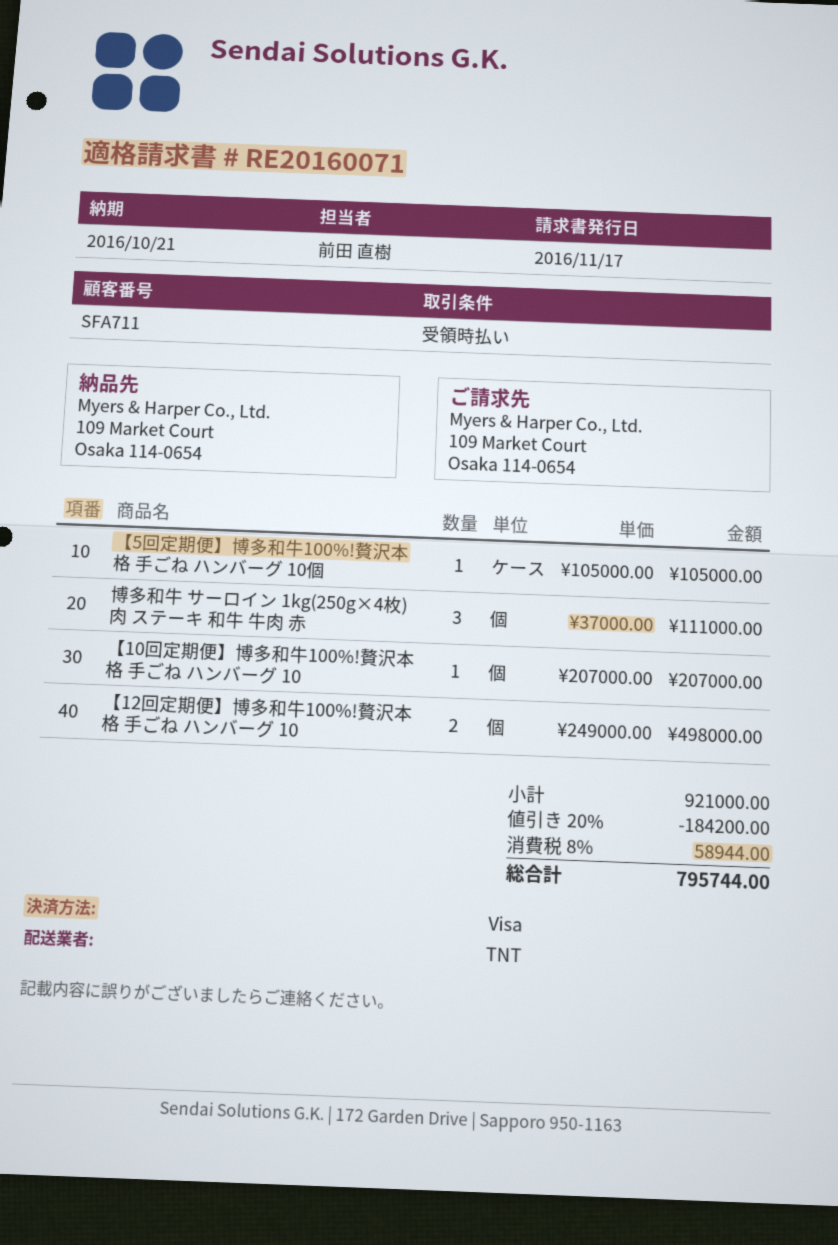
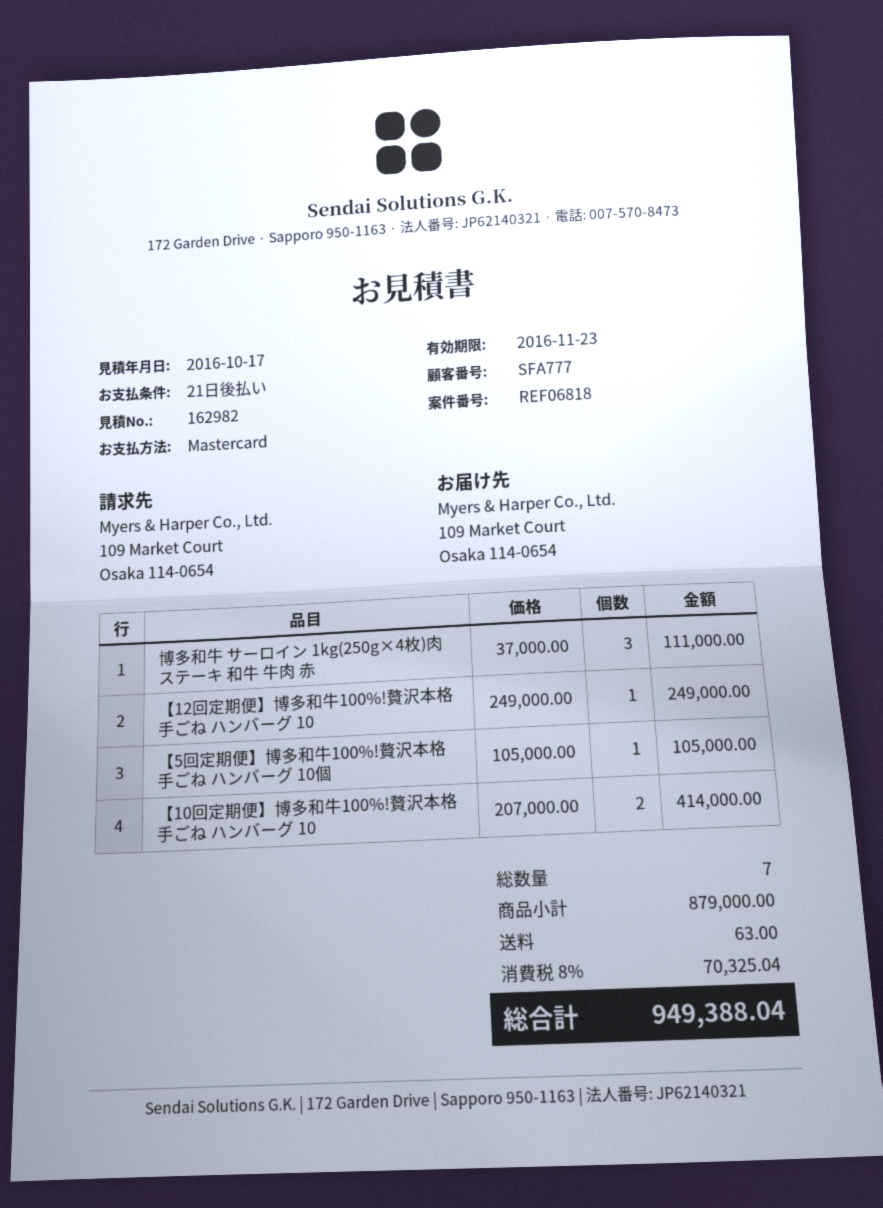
payment terms: on receipt -> 21 days
customer number: SFA711 -> SFA777
payment method: Visa -> Mastercard
【10回定期便】博多和牛100%!贅沢本格 手ごね ハンバーグ 10: 1 x 207000.00 = 207000.00 -> 2 x 207000.00 = 414000.00
【12回定期便】博多和牛100%!贅沢本格 手ごね ハンバーグ 10: 2 x 249000.00 = 498000.00 -> 1 x 249000.00 = 249000.00
subtotal: 921000.00 -> 879000.00
discount: 20% = 184200.00 -> none
shipping: none -> 63.00
tax: 8% = 58944.00 -> 8% = 70325.04
total: 795744.00 -> 949388.04

